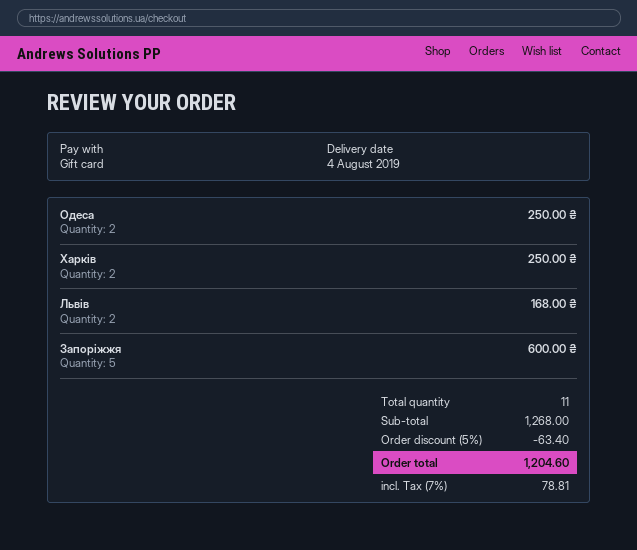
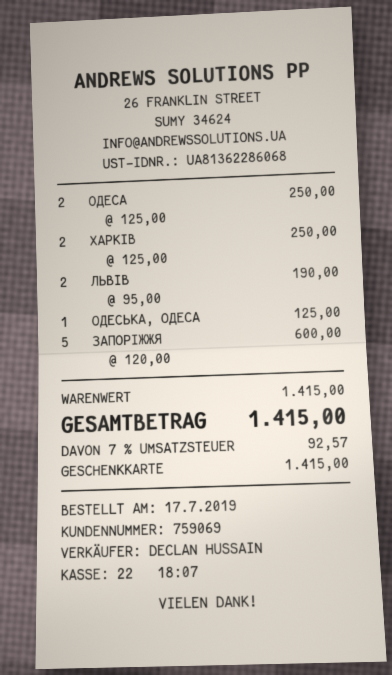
Львів: 2 for 168.00 -> 2 for 190.00
ОДЕСЬКА, ОДЕСА: none -> 1 for 125.00
subtotal: 1268.00 -> 1415.00
discount: 5% = 63.40 -> none
tax: 7% = 78.81 -> 7% = 92.57
total: 1204.60 -> 1415.00

